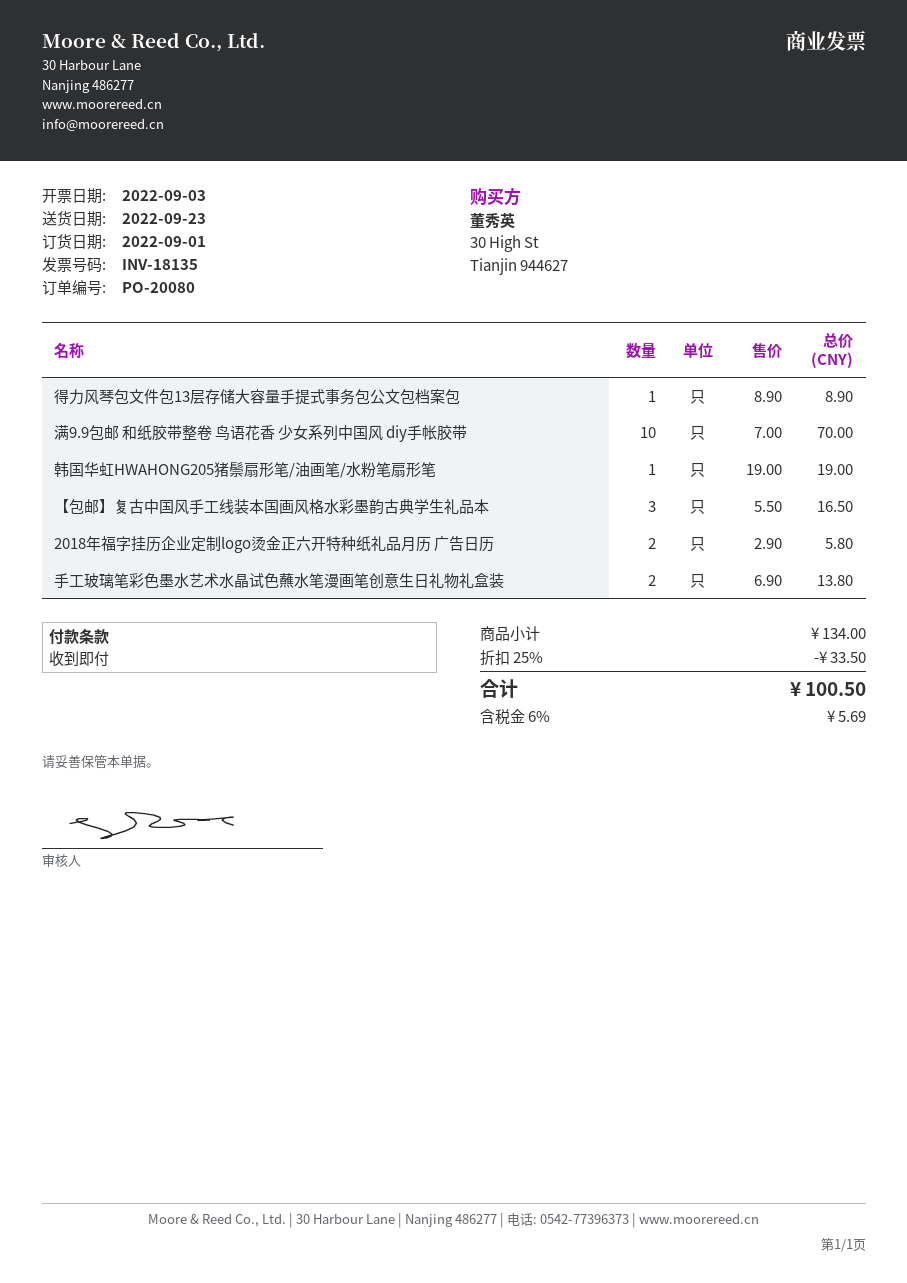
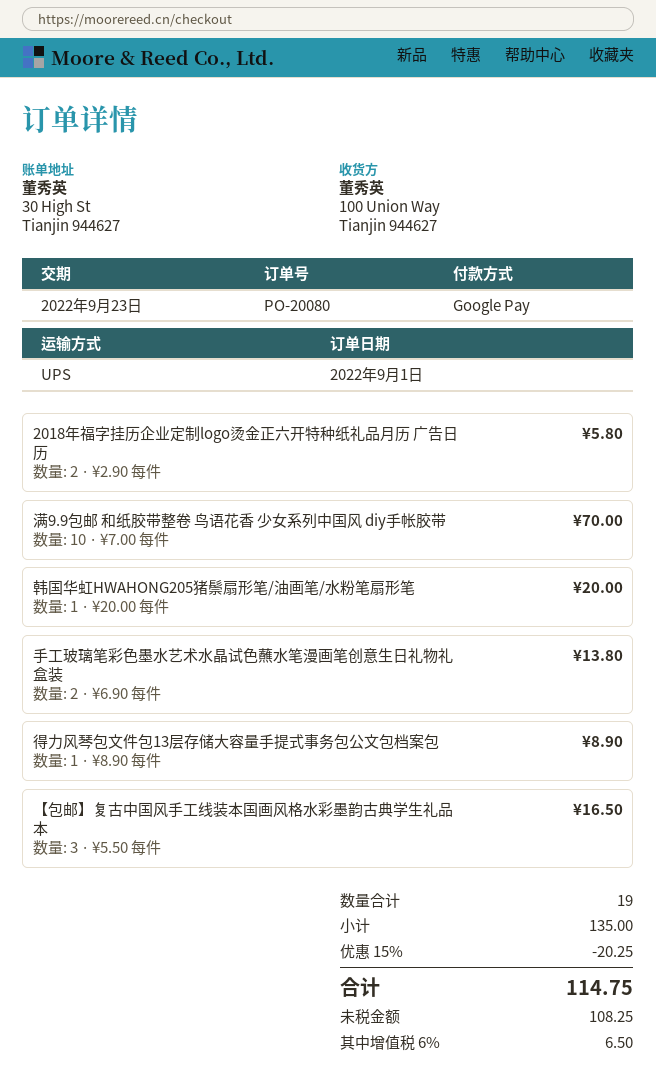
韩国华虹HWAHONG205猪鬃扇形笔/油画笔/水粉笔扇形笔: 1 x 19.00 = 19.00 -> 1 x 20.00 = 20.00
subtotal: 134.00 -> 135.00
discount: 25% = 33.50 -> 15% = 20.25
tax: 6% = 5.69 -> 6% = 6.50
total: 100.50 -> 114.75

